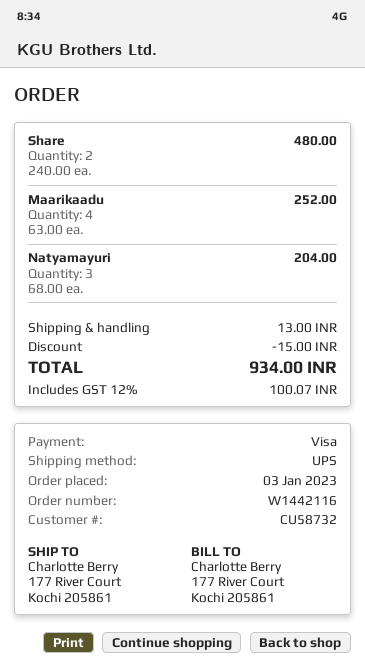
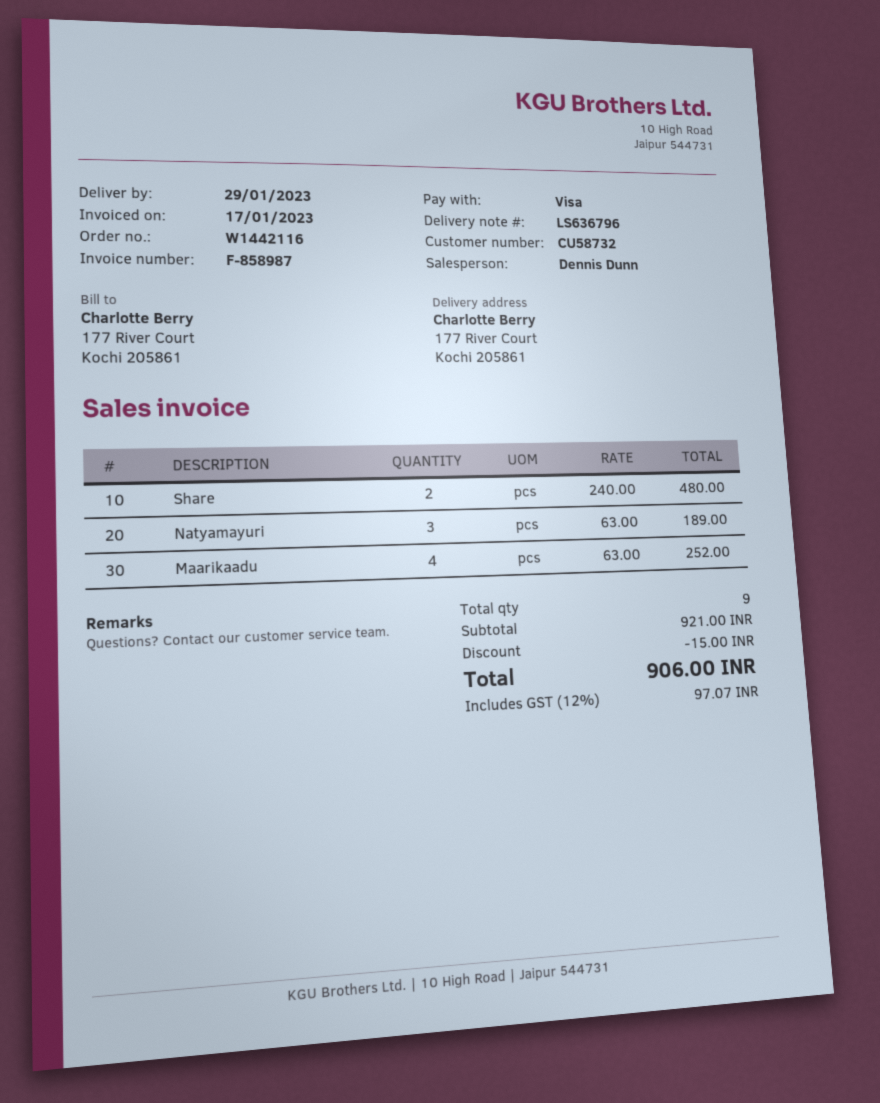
Natyamayuri: 3 x 68.00 = 204.00 -> 3 x 63.00 = 189.00
shipping: 13.00 -> none
tax: 12% = 100.07 -> 12% = 97.07
total: 934.00 -> 906.00

